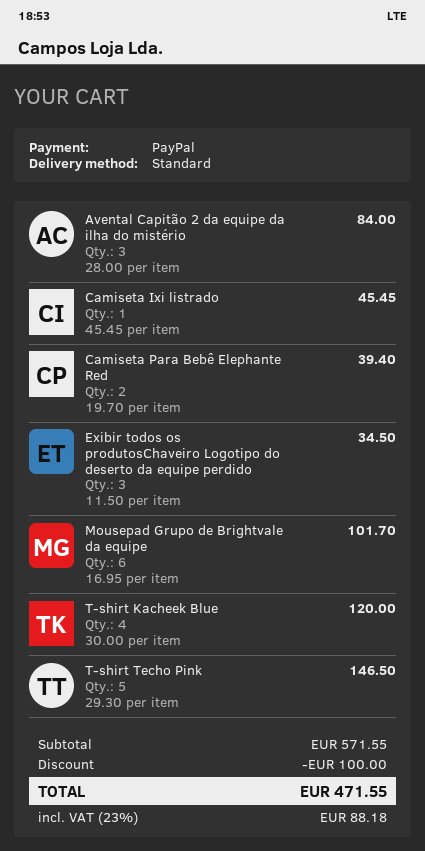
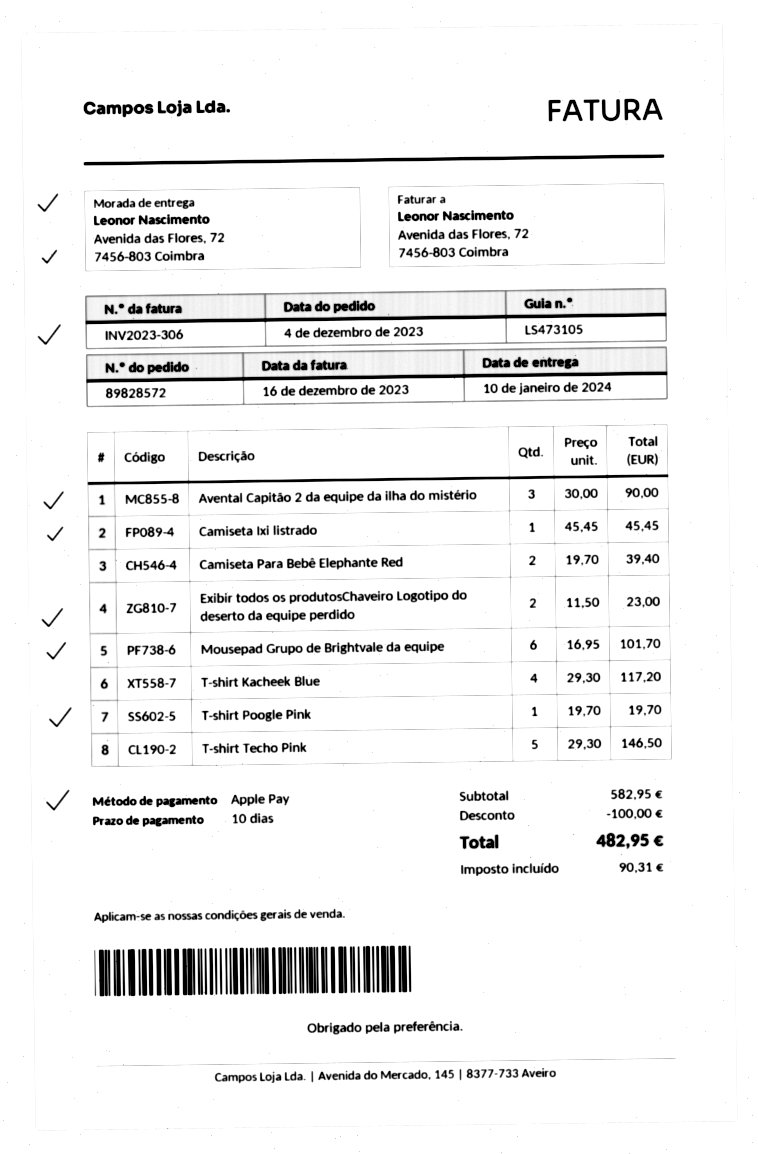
payment method: PayPal -> Apple Pay
Avental Capitão 2 da equipe da ilha do mistério: 3 x 28.00 = 84.00 -> 3 x 30.00 = 90.00
Exibir todos os produtosChaveiro Logotipo do deserto da equipe perdido: 3 x 11.50 = 34.50 -> 2 x 11.50 = 23.00
T-shirt Kacheek Blue: 4 x 30.00 = 120.00 -> 4 x 29.30 = 117.20
T-shirt Poogle Pink: none -> 1 x 19.70 = 19.70
subtotal: 571.55 -> 582.95
tax: 88.18 -> 90.31
total: 471.55 -> 482.95

